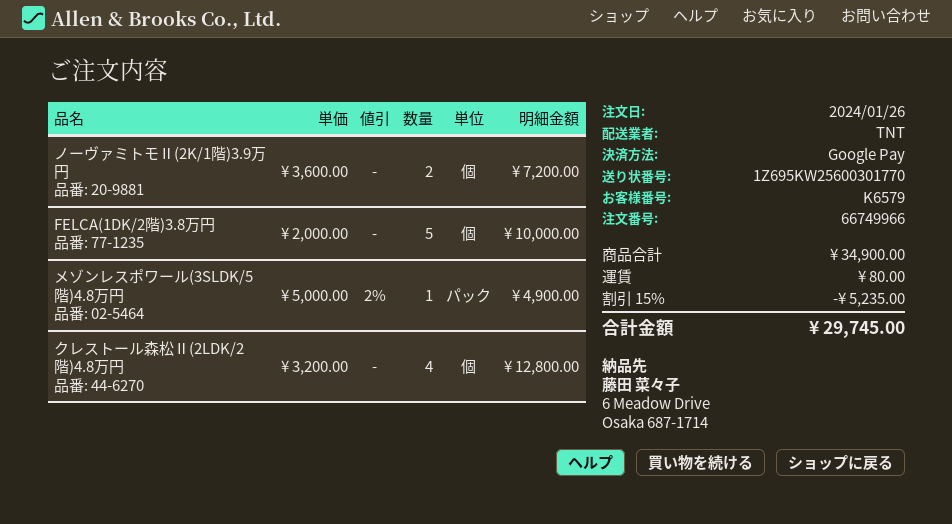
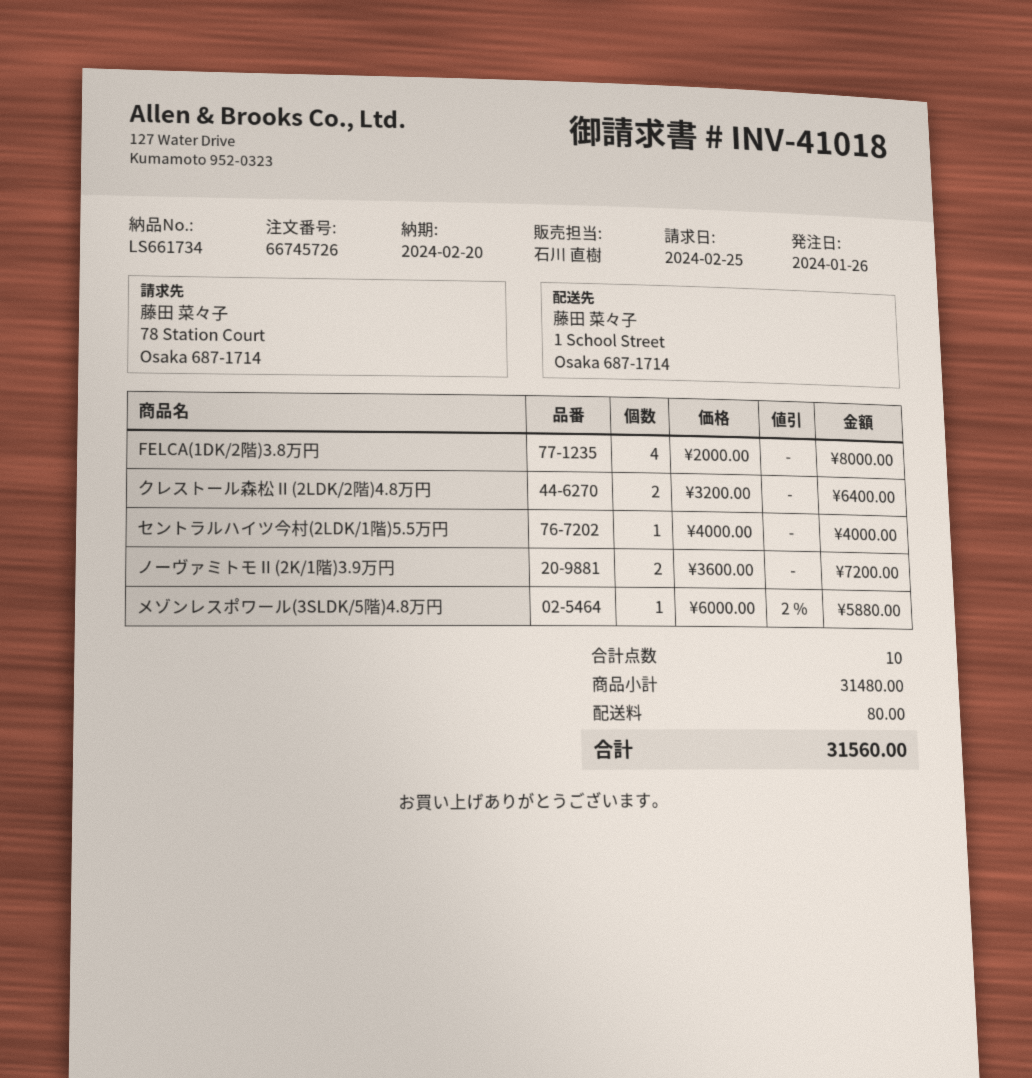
order number: 66749966 -> 66745726
ship to: 6 Meadow Drive, Osaka 687-1714 -> 1 School Street, Osaka 687-1714
FELCA(1DK/2階)3.8万円: 5 x 2000.00 = 10000.00 -> 4 x 2000.00 = 8000.00
メゾンレスポワール(3SLDK/5階)4.8万円: 1 x 5000.00 - 2% = 4900.00 -> 1 x 6000.00 - 2% = 5880.00
クレストール森松Ⅱ(2LDK/2階)4.8万円: 4 x 3200.00 = 12800.00 -> 2 x 3200.00 = 6400.00
セントラルハイツ今村(2LDK/1階)5.5万円: none -> 1 x 4000.00 = 4000.00
subtotal: 34900.00 -> 31480.00
discount: 15% = 5235.00 -> none
total: 29745.00 -> 31560.00

